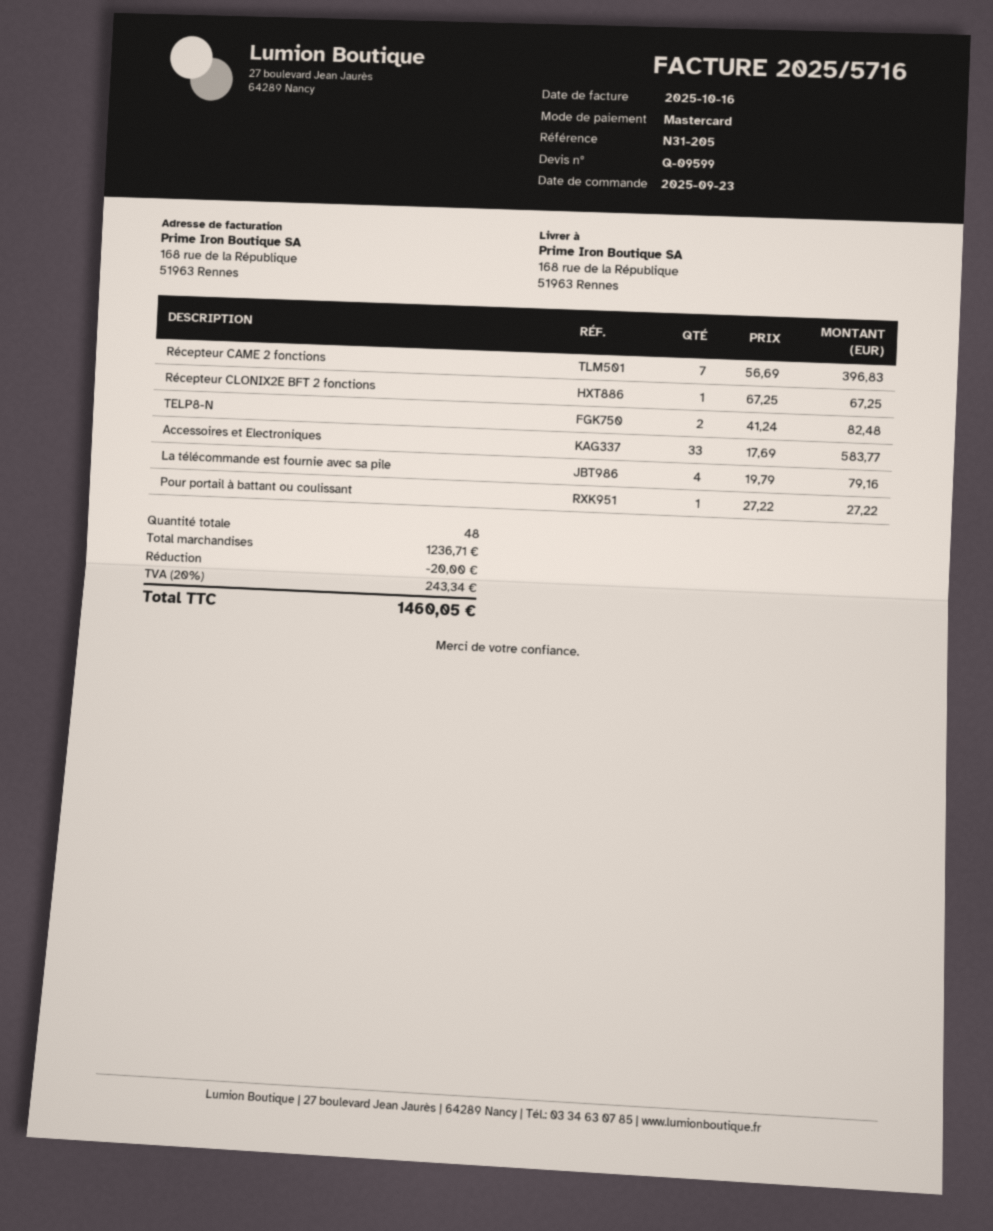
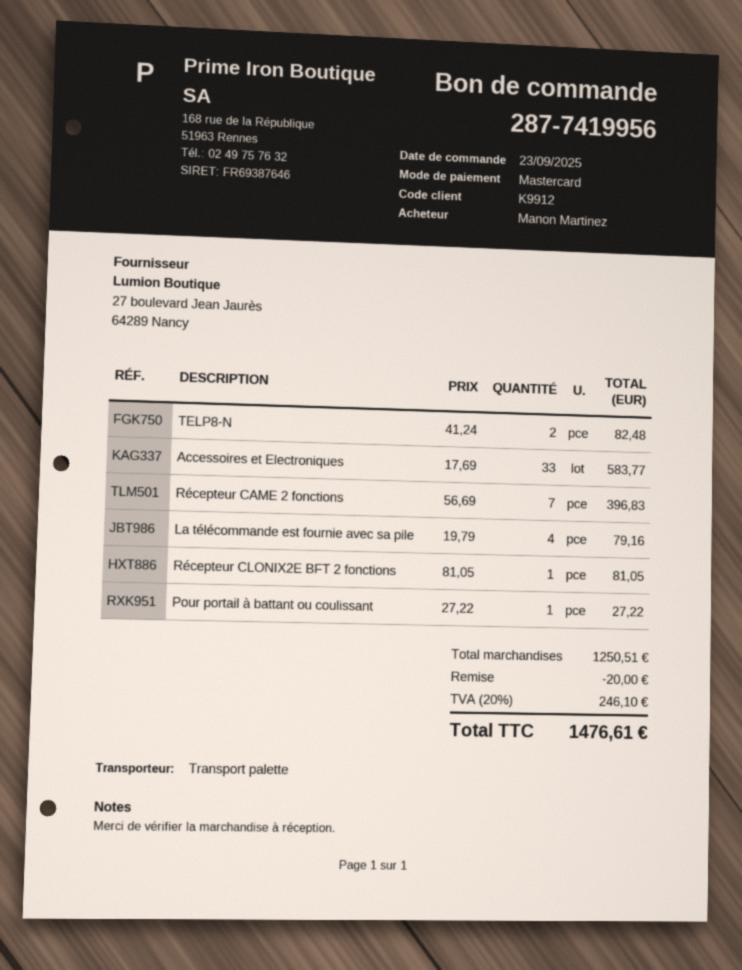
Récepteur CLONIX2E BFT 2 fonctions: 1 x 67.25 = 67.25 -> 1 x 81.05 = 81.05
subtotal: 1236.71 -> 1250.51
tax: 20% = 243.34 -> 20% = 246.10
total: 1460.05 -> 1476.61

